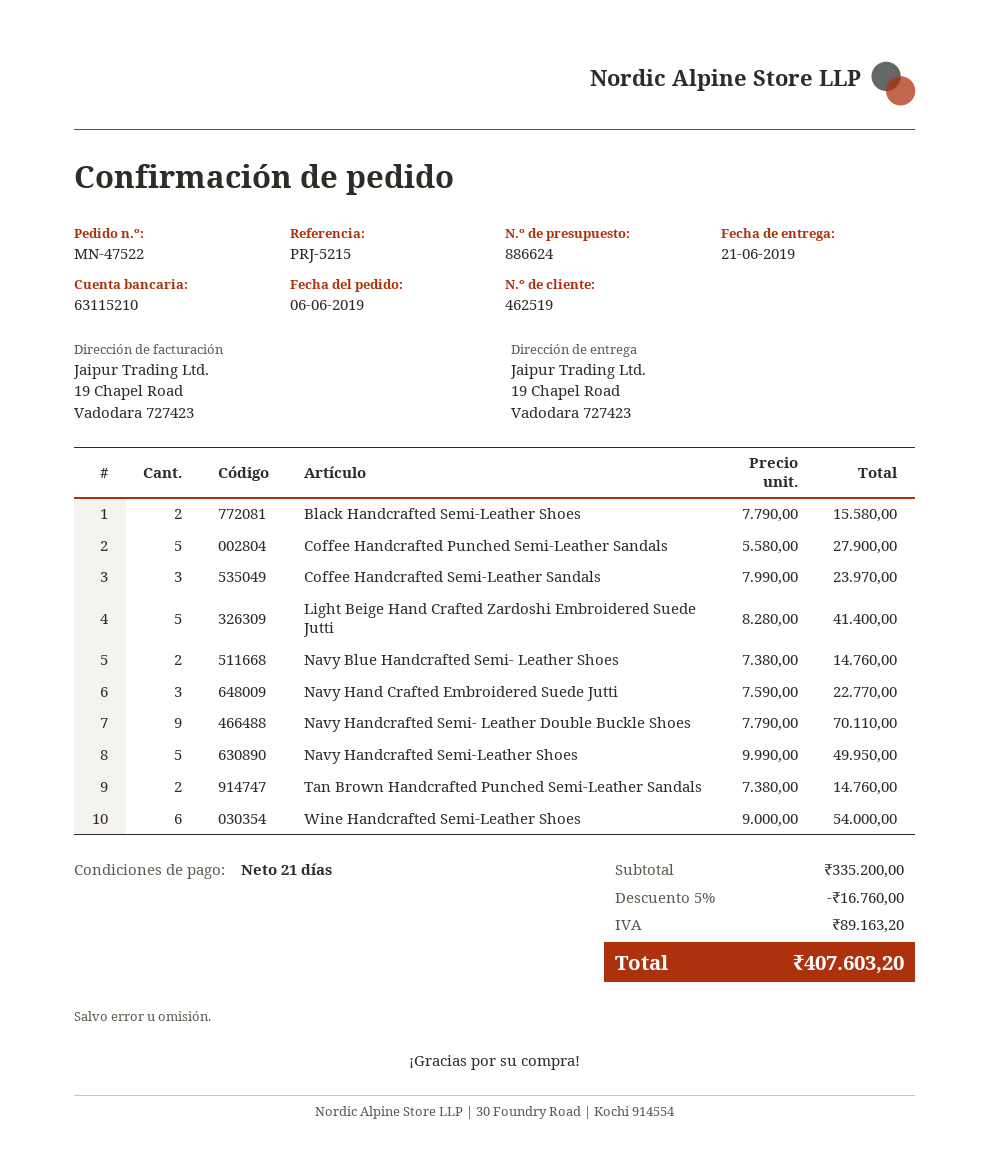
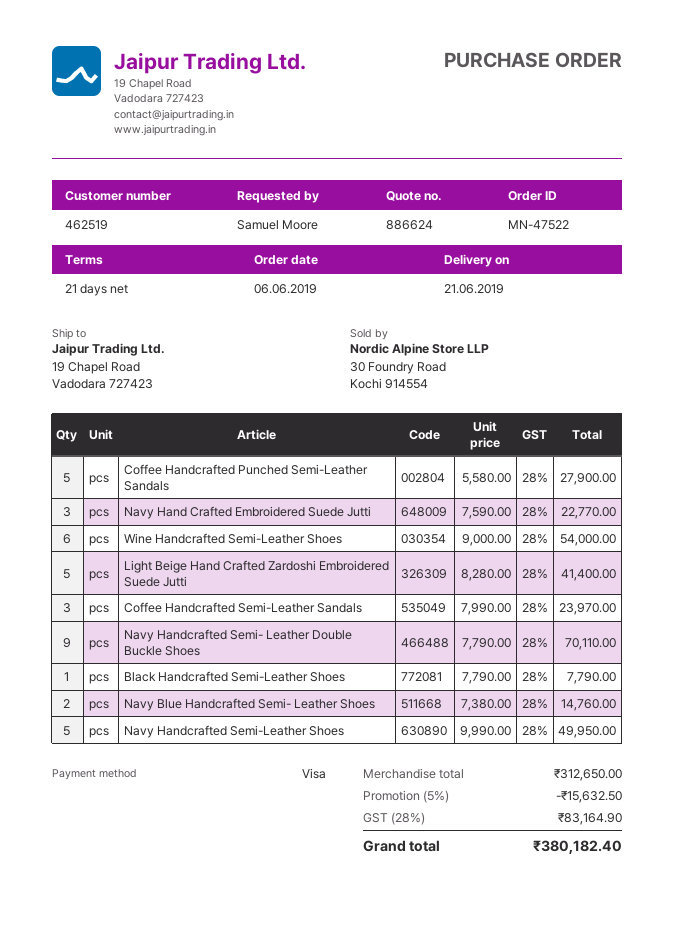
Black Handcrafted Semi-Leather Shoes: 2 x 7790.00 = 15580.00 -> 1 x 7790.00 = 7790.00
Tan Brown Handcrafted Punched Semi-Leather Sandals: 2 x 7380.00 = 14760.00 -> none
subtotal: 335200.00 -> 312650.00
discount: 5% = 16760.00 -> 5% = 15632.50
tax: 89163.20 -> 83164.90
total: 407603.20 -> 380182.40

